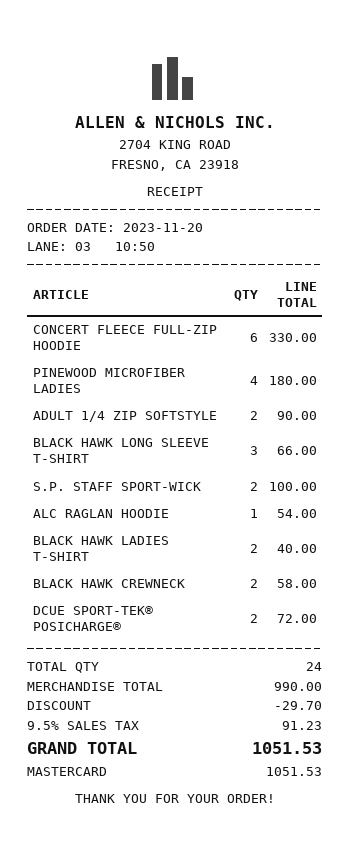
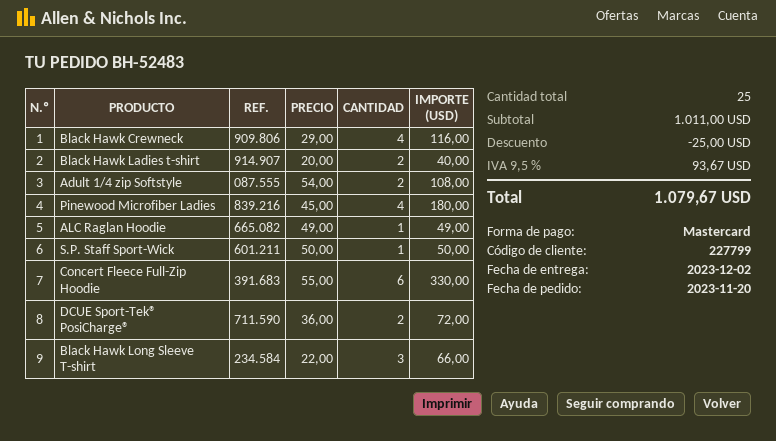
ADULT 1/4 ZIP SOFTSTYLE: 2 for 90.00 -> 2 for 108.00
S.P. STAFF SPORT-WICK: 2 for 100.00 -> 1 for 50.00
ALC RAGLAN HOODIE: 1 for 54.00 -> 1 for 49.00
BLACK HAWK CREWNECK: 2 for 58.00 -> 4 for 116.00
total quantity: 24 -> 25
subtotal: 990.00 -> 1011.00
discount: 29.70 -> 25.00
tax: 9.5% = 91.23 -> 9.5% = 93.67
total: 1051.53 -> 1079.67

